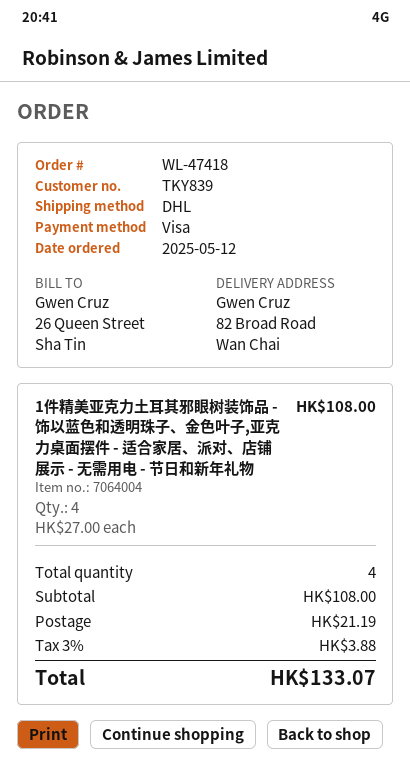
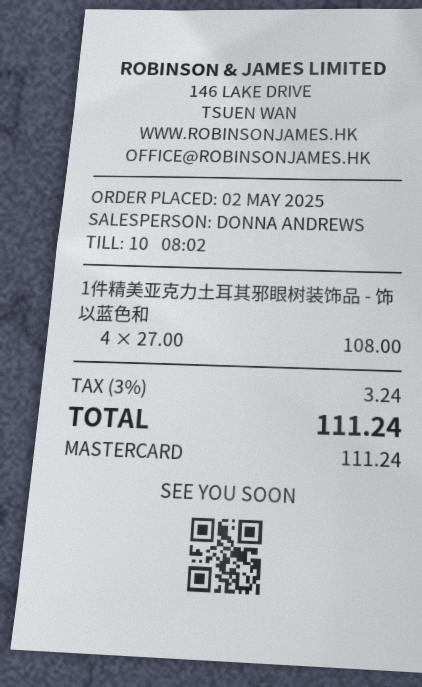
order date: 2025-05-12 -> 2025-05-02
payment method: Visa -> Mastercard
shipping: 21.19 -> none
tax: 3% = 3.88 -> 3% = 3.24
total: 133.07 -> 111.24

